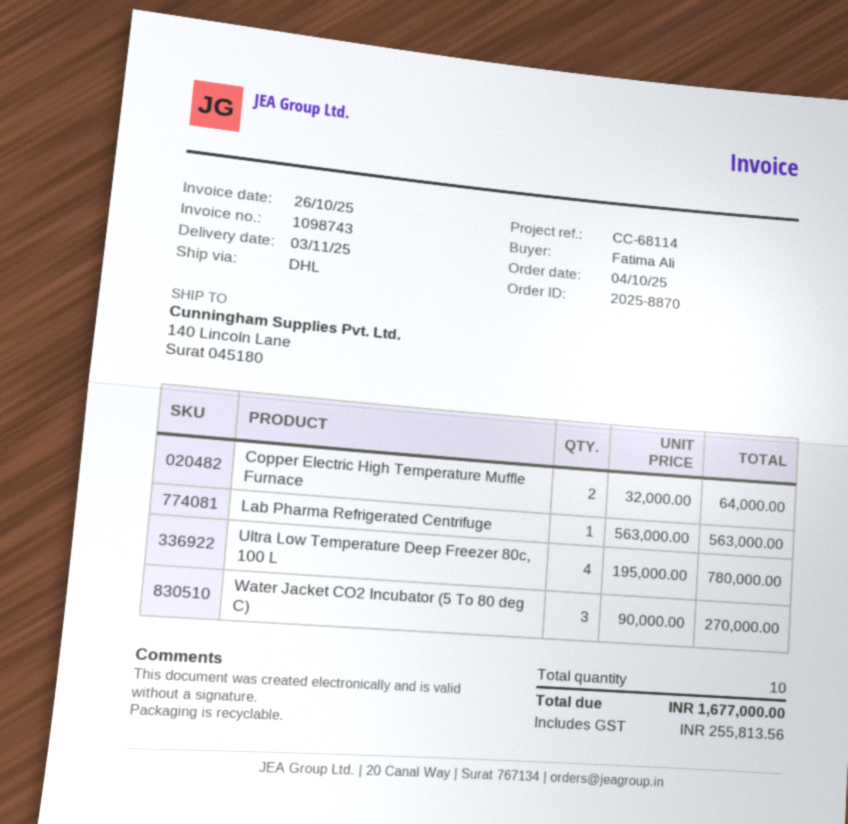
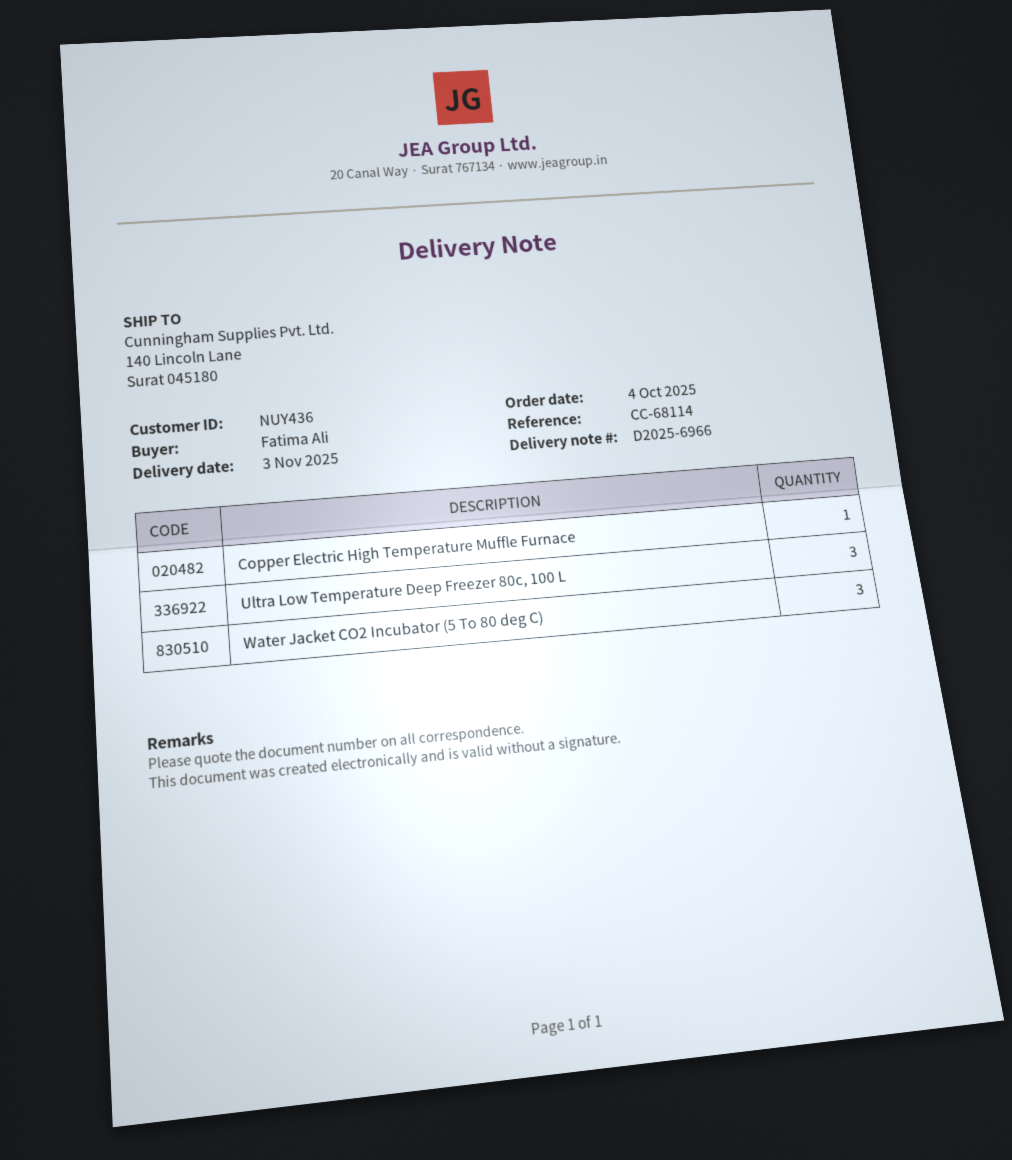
Copper Electric High Temperature Muffle Furnace: 2 -> 1
Lab Pharma Refrigerated Centrifuge: 1 -> none
Ultra Low Temperature Deep Freezer 80c, 100 L: 4 -> 3

